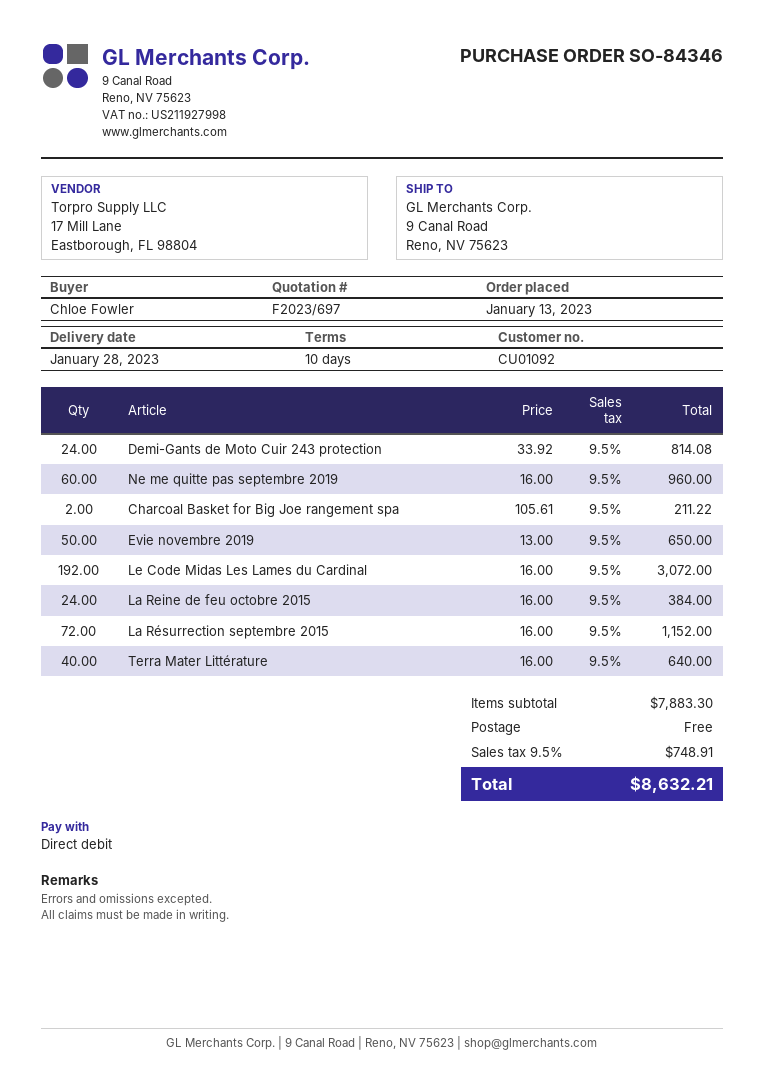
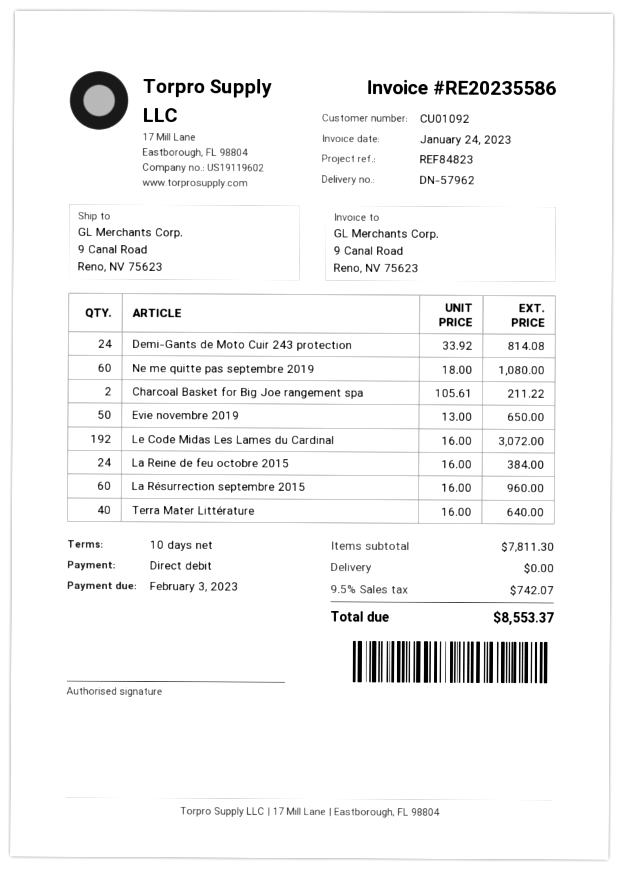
Ne me quitte pas septembre 2019: 60 x 16.00 = 960.00 -> 60 x 18.00 = 1080.00
La Résurrection septembre 2015: 72 x 16.00 = 1152.00 -> 60 x 16.00 = 960.00
subtotal: 7883.30 -> 7811.30
tax: 9.5% = 748.91 -> 9.5% = 742.07
total: 8632.21 -> 8553.37

